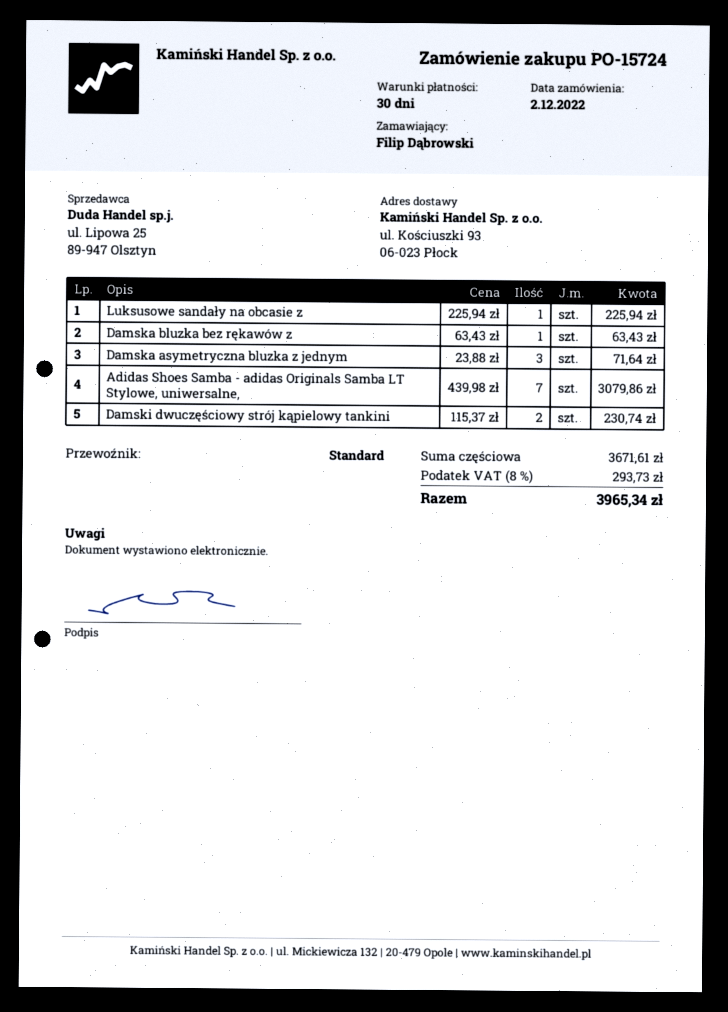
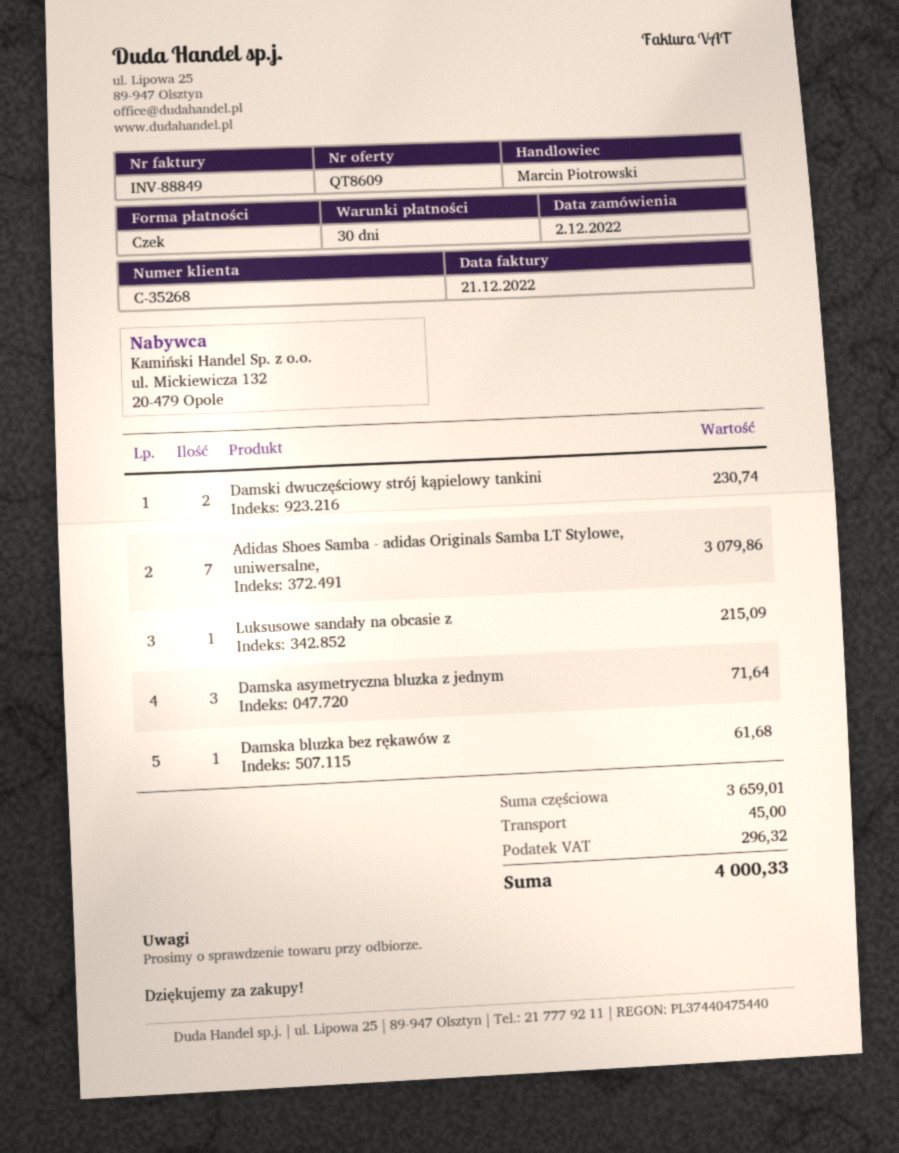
Luksusowe sandały na obcasie z: 1 for 225.94 -> 1 for 215.09
Damska bluzka bez rękawów z: 1 for 63.43 -> 1 for 61.68
subtotal: 3671.61 -> 3659.01
shipping: none -> 45.00
tax: 293.73 -> 296.32
total: 3965.34 -> 4000.33

